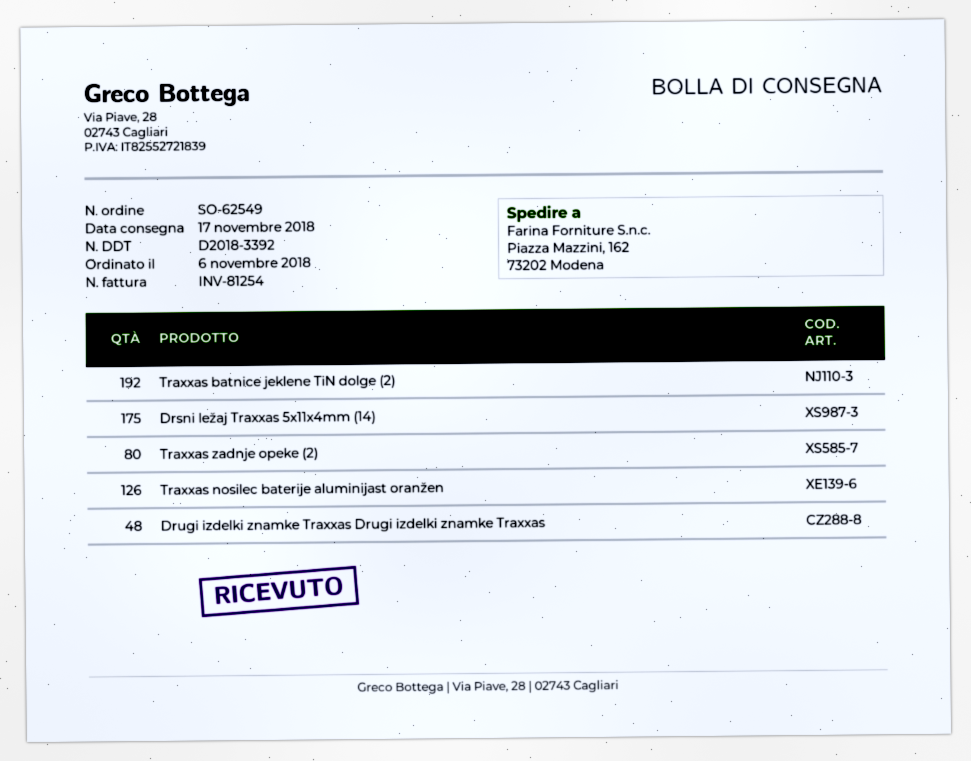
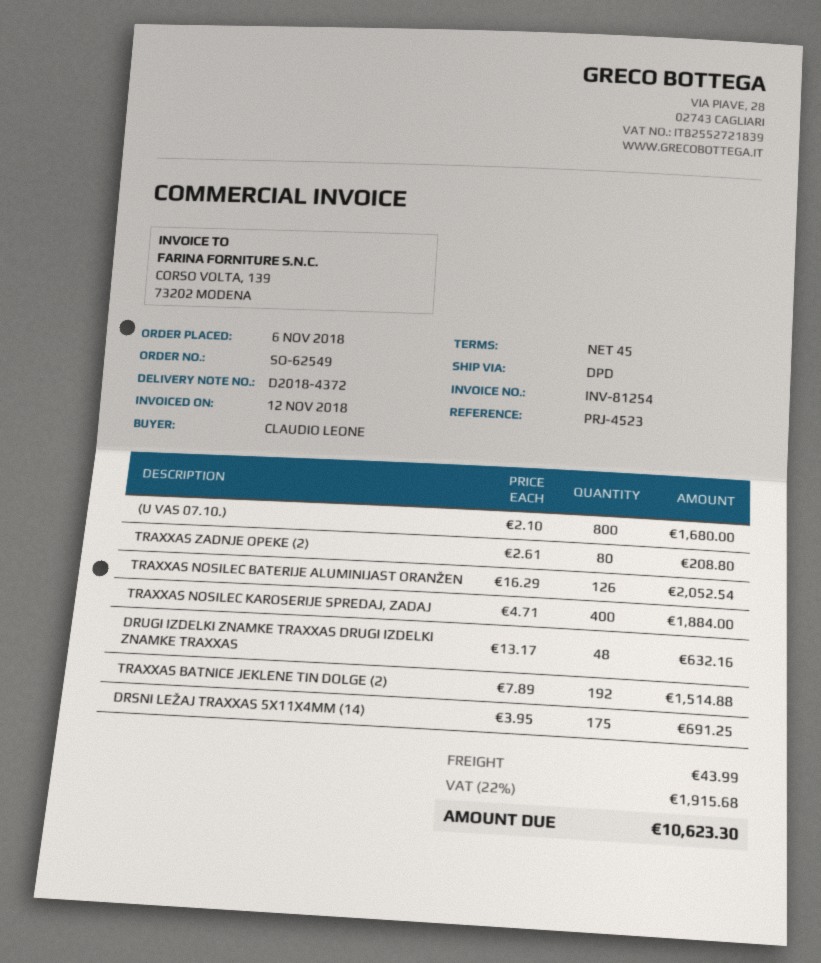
delivery note number: D2018-3392 -> D2018-4372
(U VAS 07.10.): none -> 800
TRAXXAS NOSILEC KAROSERIJE SPREDAJ, ZADAJ: none -> 400

